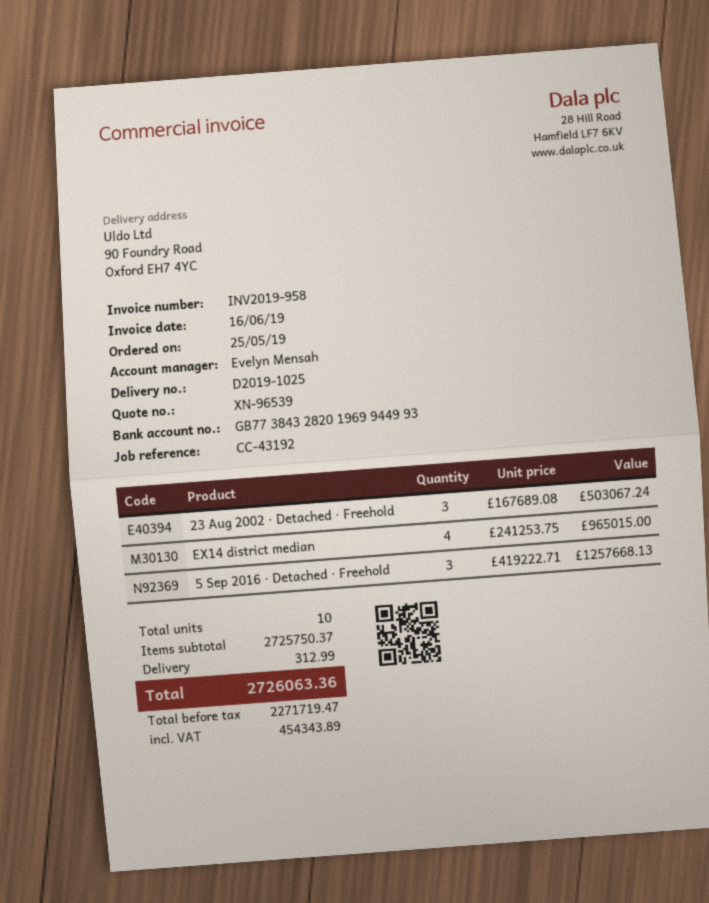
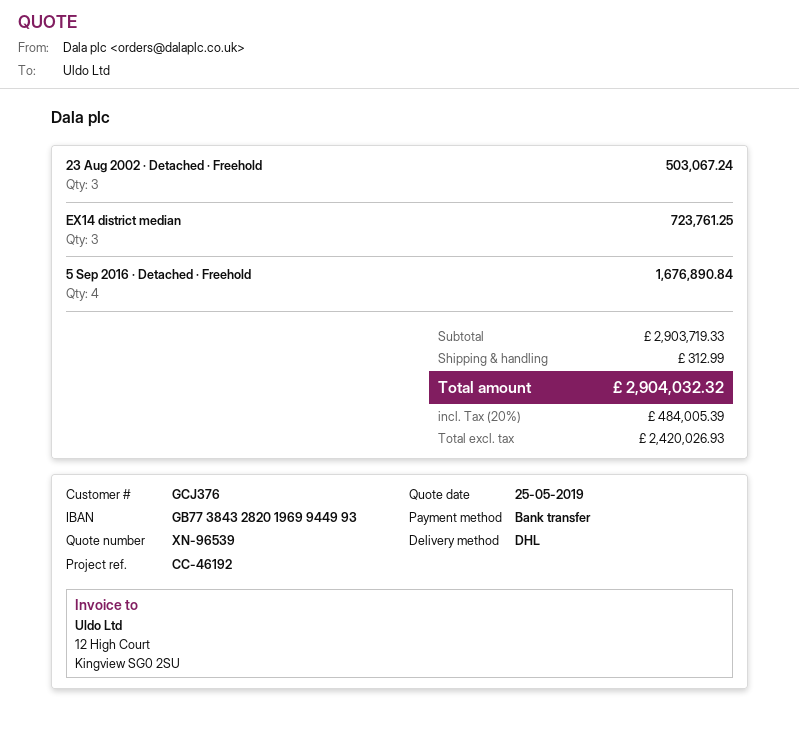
reference: CC-43192 -> CC-46192
EX14 district median: 4 for 965015.00 -> 3 for 723761.25
5 Sep 2016 · Detached · Freehold: 3 for 1257668.13 -> 4 for 1676890.84
subtotal: 2725750.37 -> 2903719.33
net: 2271719.47 -> 2420026.93
tax: 454343.89 -> 484005.39
total: 2726063.36 -> 2904032.32

